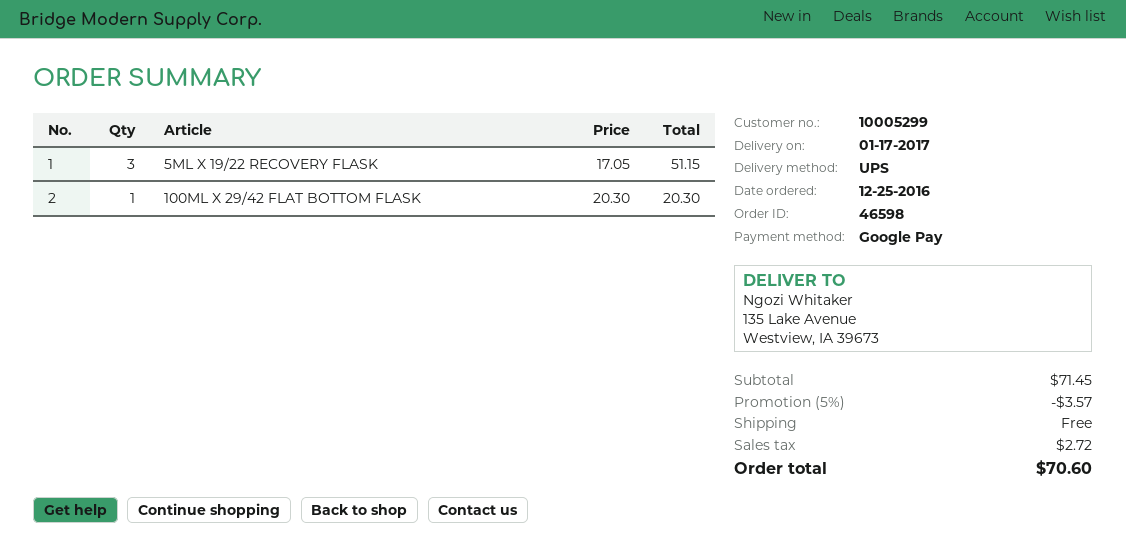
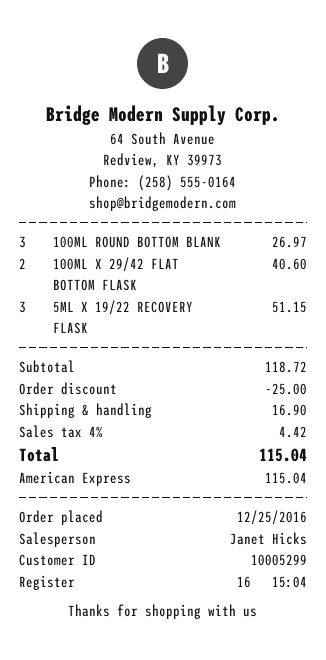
payment method: Google Pay -> American Express
100ML X 29/42 FLAT BOTTOM FLASK: 1 for 20.30 -> 2 for 40.60
100ML ROUND BOTTOM BLANK: none -> 3 for 26.97
subtotal: 71.45 -> 118.72
discount: 3.57 -> 25.00
shipping: 0.00 -> 16.90
tax: 2.72 -> 4.42
total: 70.60 -> 115.04

